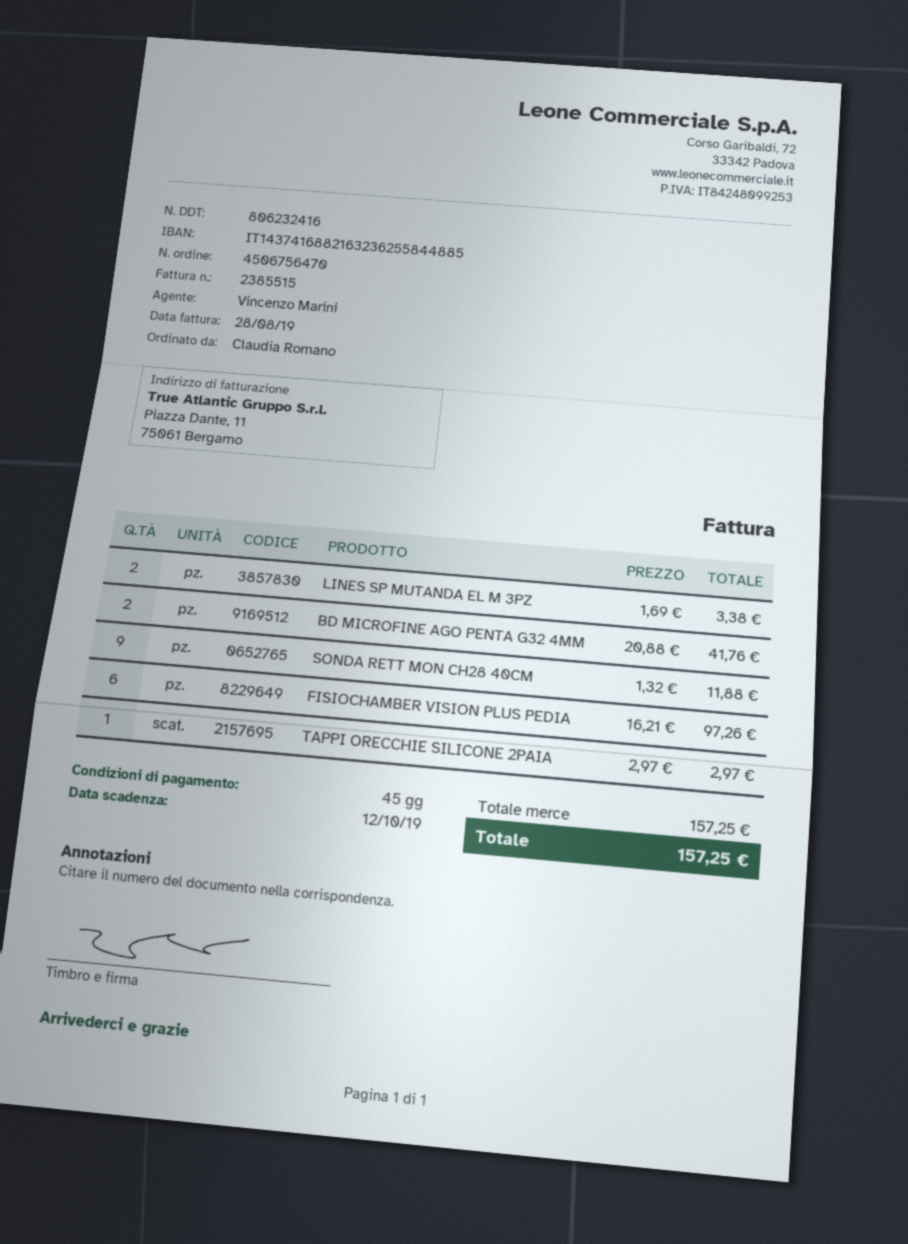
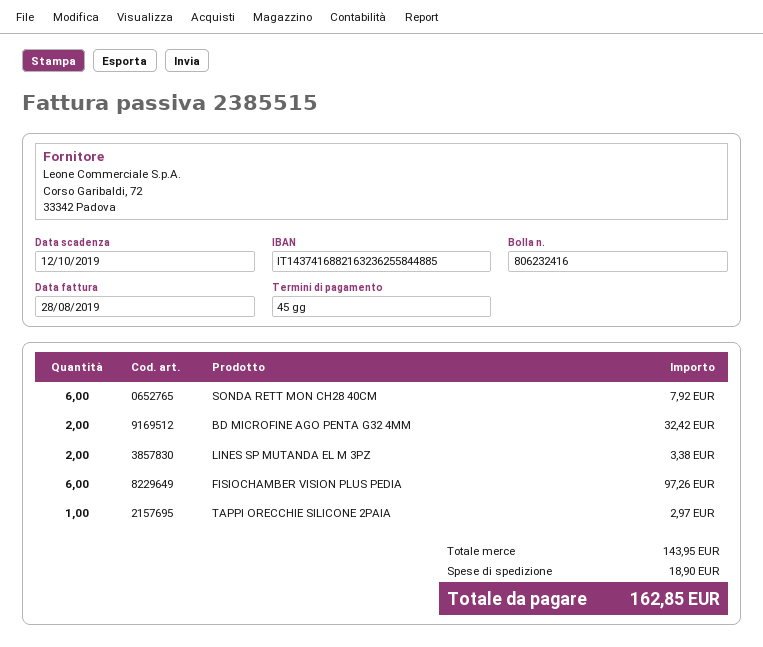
BD MICROFINE AGO PENTA G32 4MM: 2 for 41.76 -> 2 for 32.42
SONDA RETT MON CH28 40CM: 9 for 11.88 -> 6 for 7.92
subtotal: 157.25 -> 143.95
shipping: none -> 18.90
total: 157.25 -> 162.85

